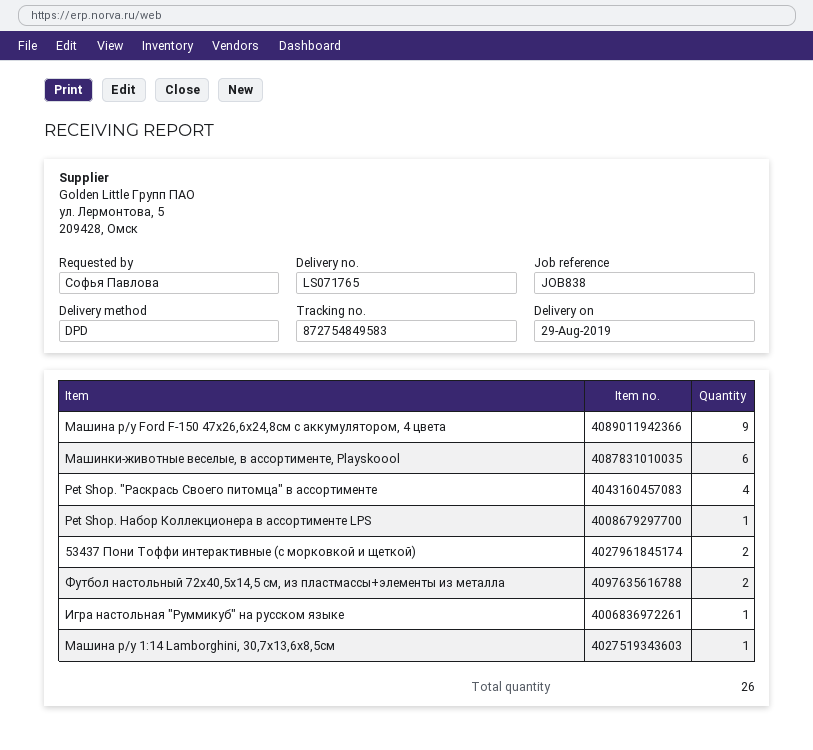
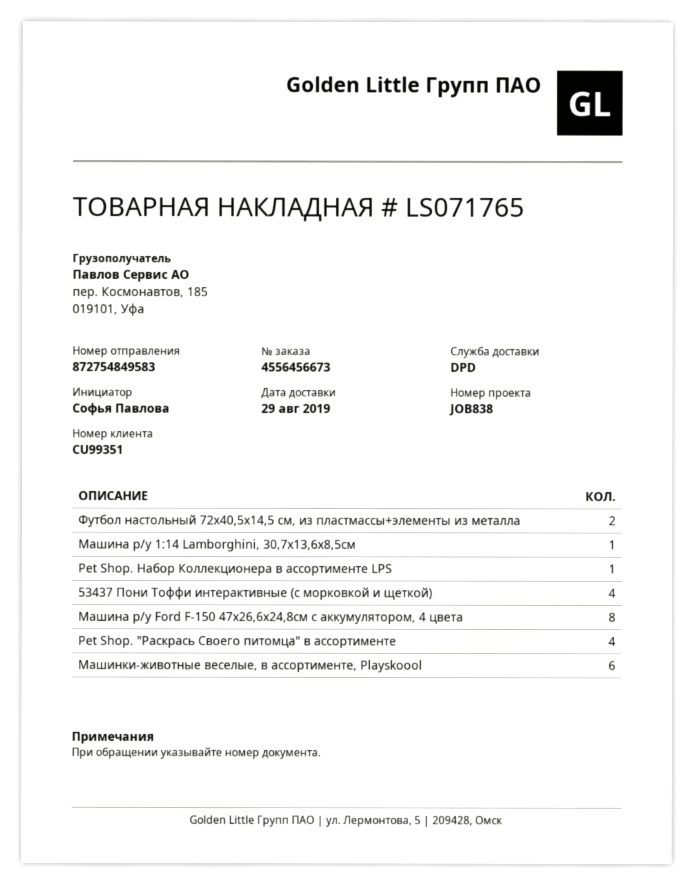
Машина р/у Ford F-150 47х26,6х24,8см с аккумулятором, 4 цвета: 9 -> 8
53437 Пони Тоффи интерактивные (с морковкой и щеткой): 2 -> 4
Игра настольная "Руммикуб" на русском языке: 1 -> none

